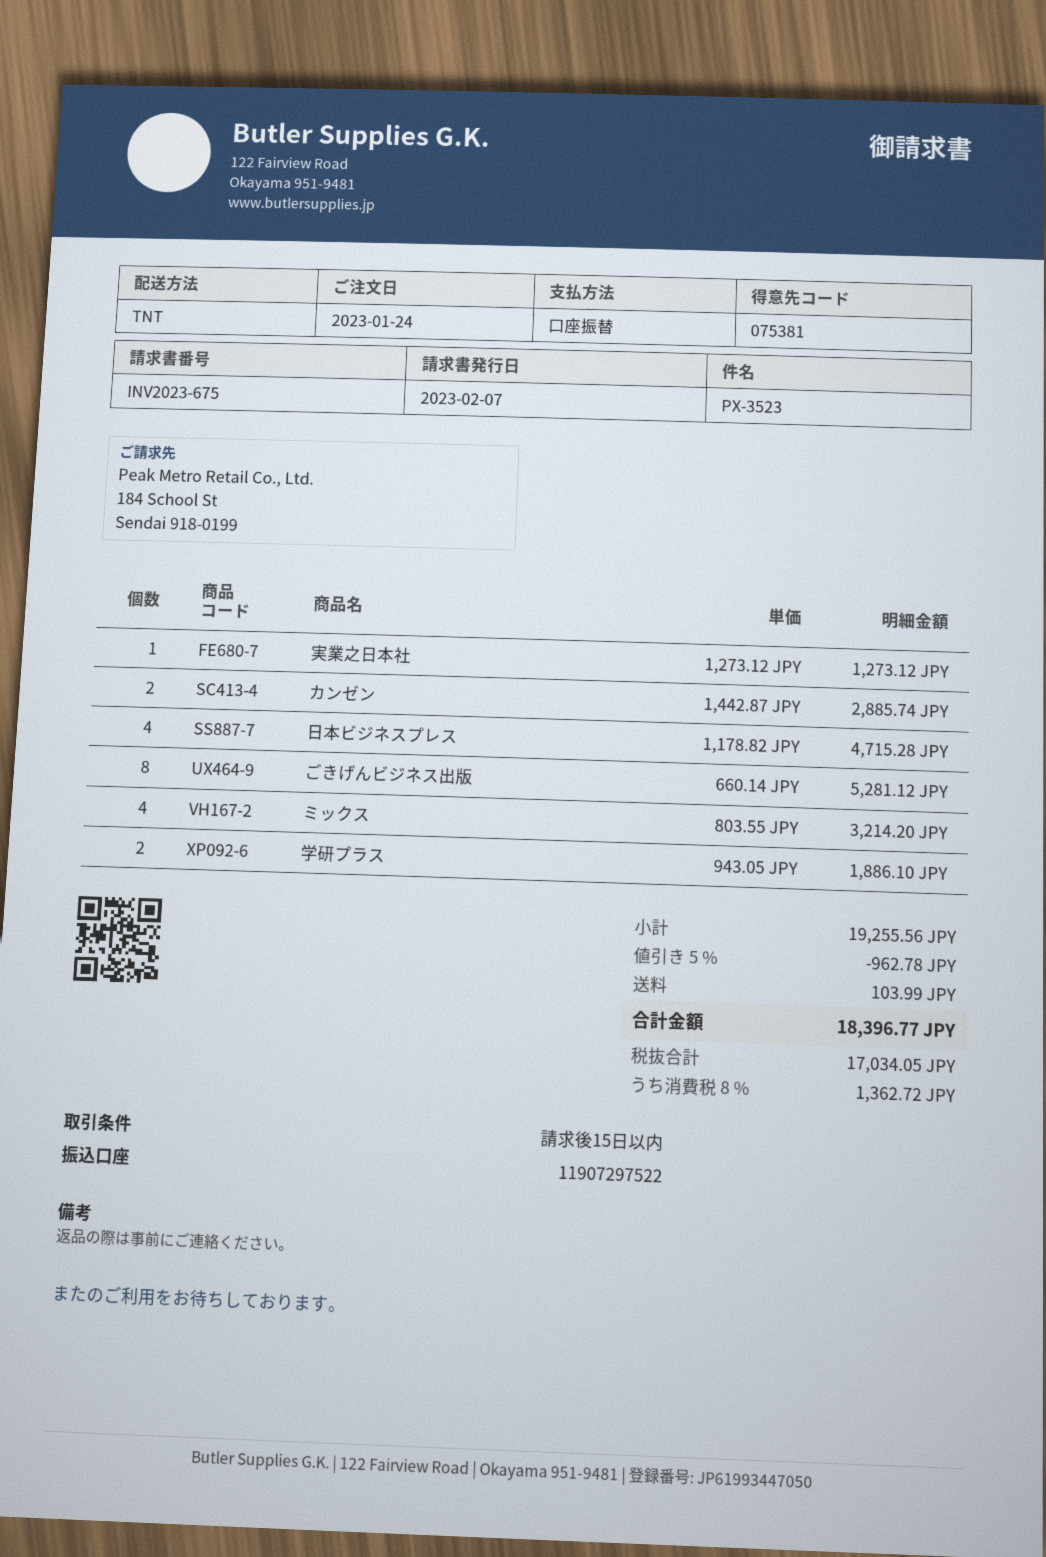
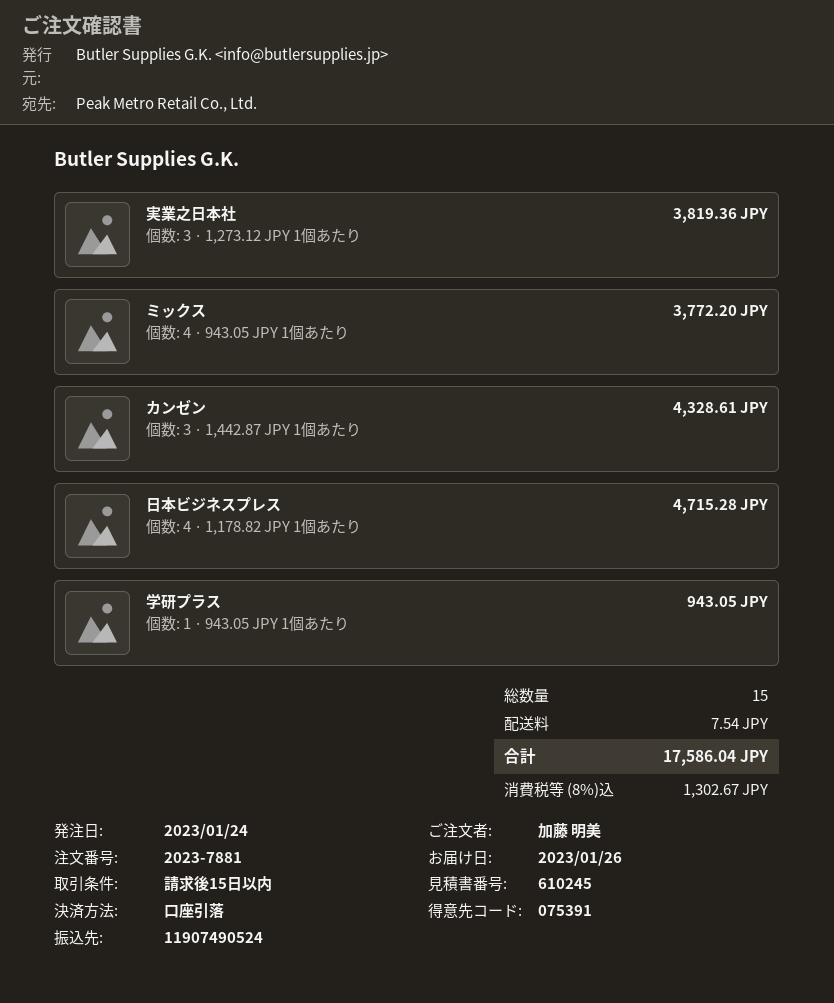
customer number: 075381 -> 075391
bank account: 11907297522 -> 11907490524
実業之日本社: 1 x 1273.12 = 1273.12 -> 3 x 1273.12 = 3819.36
カンゼン: 2 x 1442.87 = 2885.74 -> 3 x 1442.87 = 4328.61
ごきげんビジネス出版: 8 x 660.14 = 5281.12 -> none
ミックス: 4 x 803.55 = 3214.20 -> 4 x 943.05 = 3772.20
学研プラス: 2 x 943.05 = 1886.10 -> 1 x 943.05 = 943.05
discount: 5% = 962.78 -> none
shipping: 103.99 -> 7.54
tax: 8% = 1362.72 -> 8% = 1302.67
total: 18396.77 -> 17586.04

